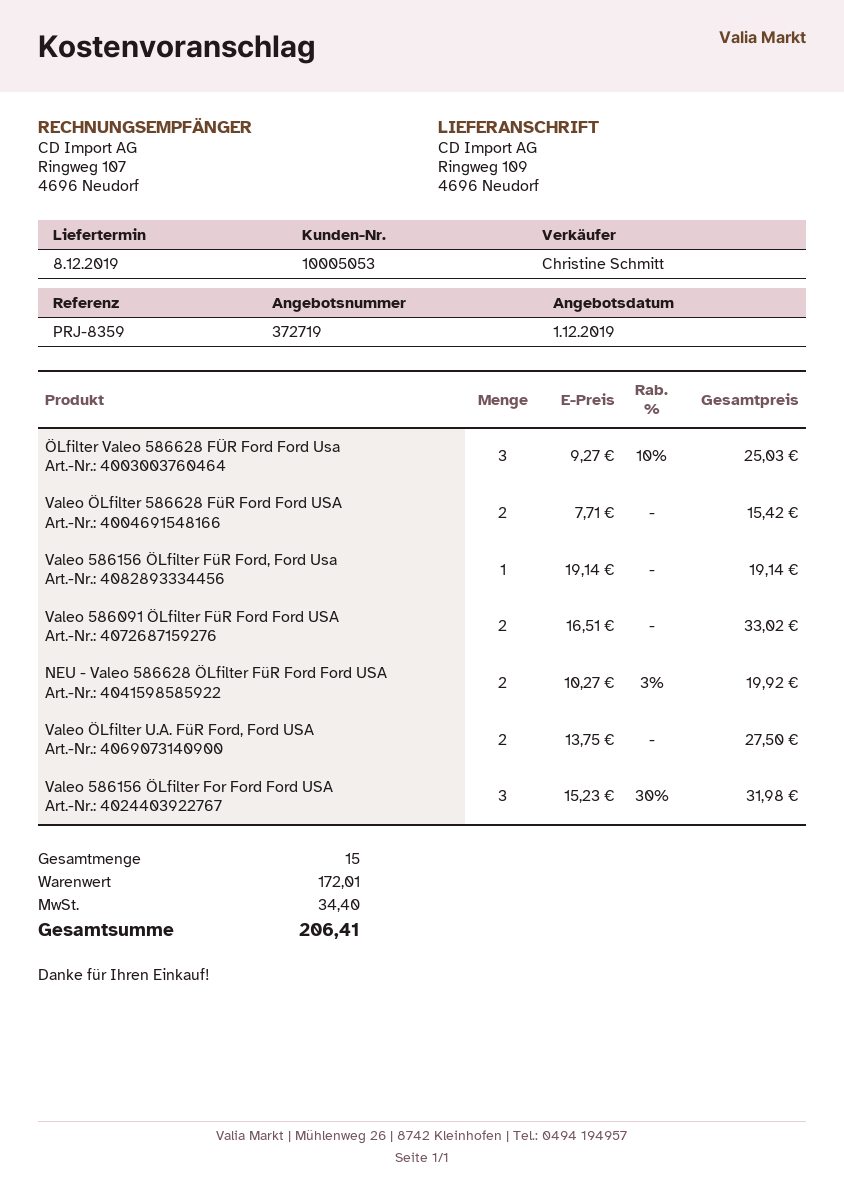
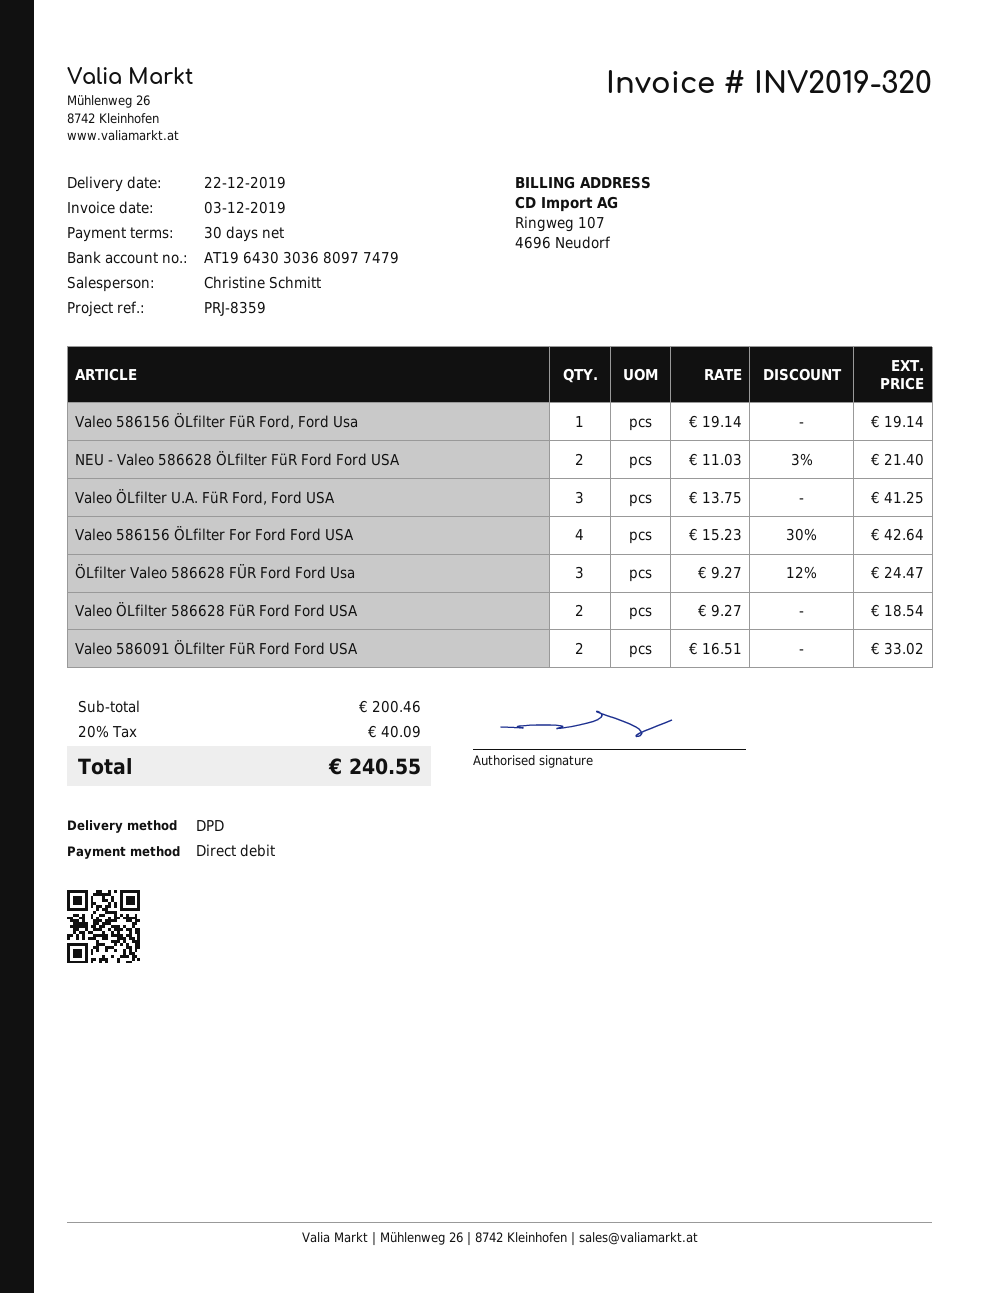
delivery date: 2019-12-08 -> 2019-12-22
ÖLfilter Valeo 586628 FÜR Ford Ford Usa: 3 x 9.27 - 10% = 25.03 -> 3 x 9.27 - 12% = 24.47
Valeo ÖLfilter 586628 FüR Ford Ford USA: 2 x 7.71 = 15.42 -> 2 x 9.27 = 18.54
NEU - Valeo 586628 ÖLfilter FüR Ford Ford USA: 2 x 10.27 - 3% = 19.92 -> 2 x 11.03 - 3% = 21.40
Valeo ÖLfilter U.A. FüR Ford, Ford USA: 2 x 13.75 = 27.50 -> 3 x 13.75 = 41.25
Valeo 586156 ÖLfilter For Ford Ford USA: 3 x 15.23 - 30% = 31.98 -> 4 x 15.23 - 30% = 42.64
subtotal: 172.01 -> 200.46
tax: 34.40 -> 40.09
total: 206.41 -> 240.55

